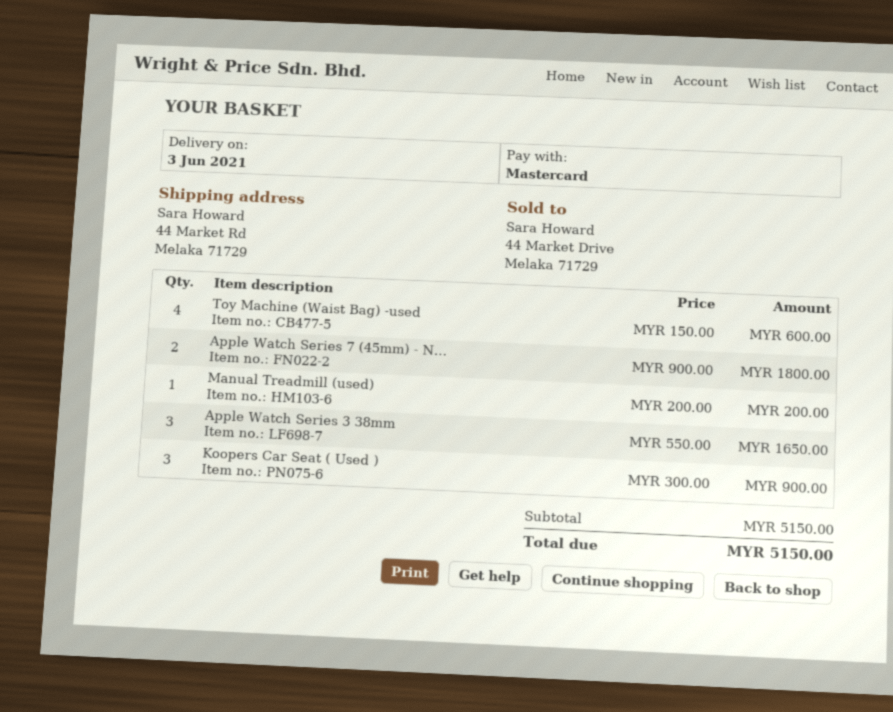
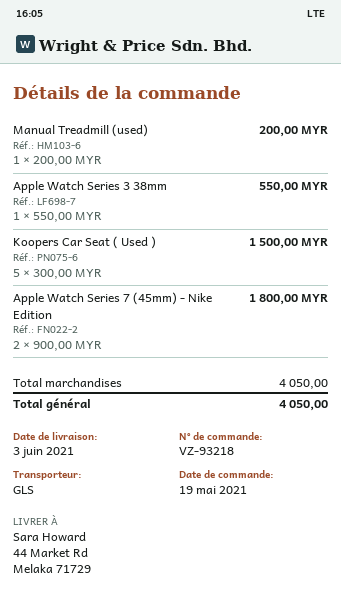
Toy Machine (Waist Bag) -used: 4 x 150.00 = 600.00 -> none
Apple Watch Series 3 38mm: 3 x 550.00 = 1650.00 -> 1 x 550.00 = 550.00
Koopers Car Seat ( Used ): 3 x 300.00 = 900.00 -> 5 x 300.00 = 1500.00
subtotal: 5150.00 -> 4050.00
total: 5150.00 -> 4050.00

